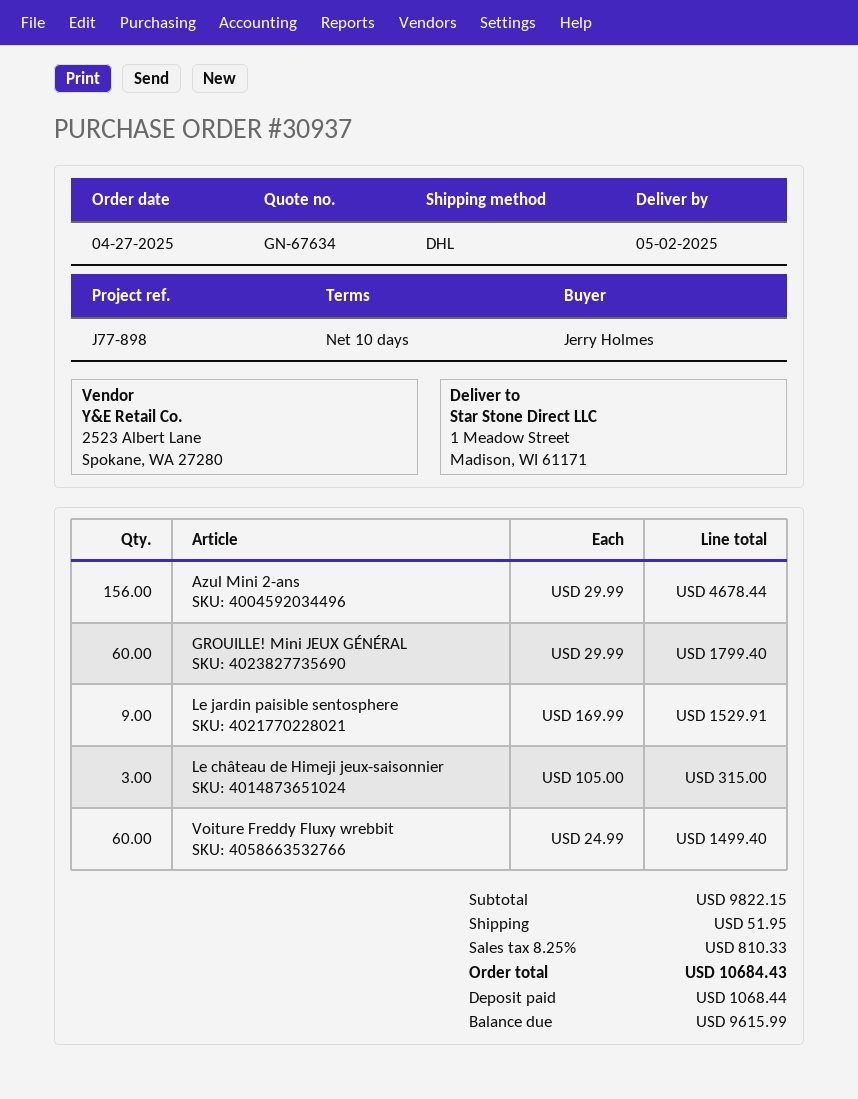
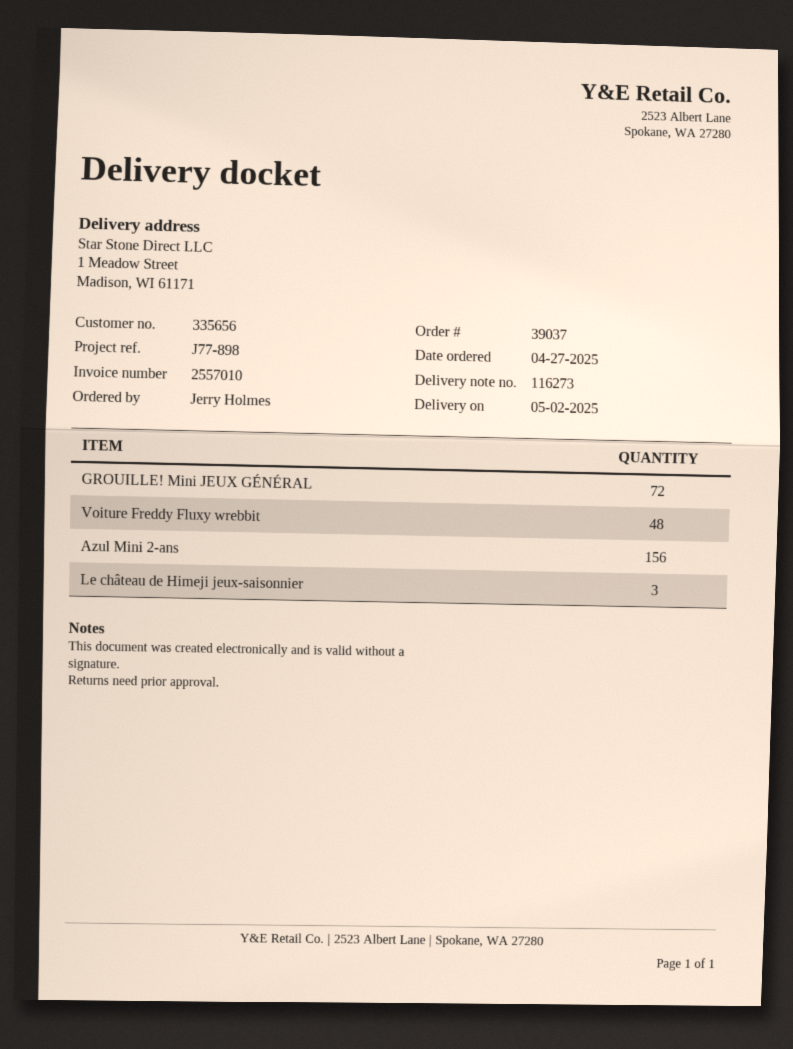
order number: 30937 -> 39037
GROUILLE! Mini JEUX GÉNÉRAL: 60 -> 72
Le jardin paisible sentosphere: 9 -> none
Voiture Freddy Fluxy wrebbit: 60 -> 48

